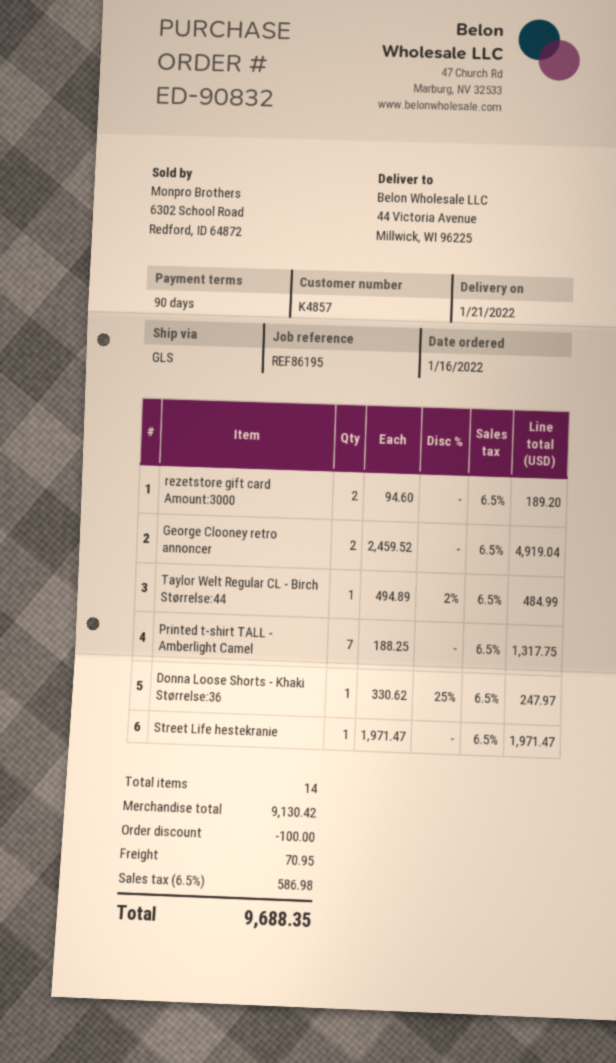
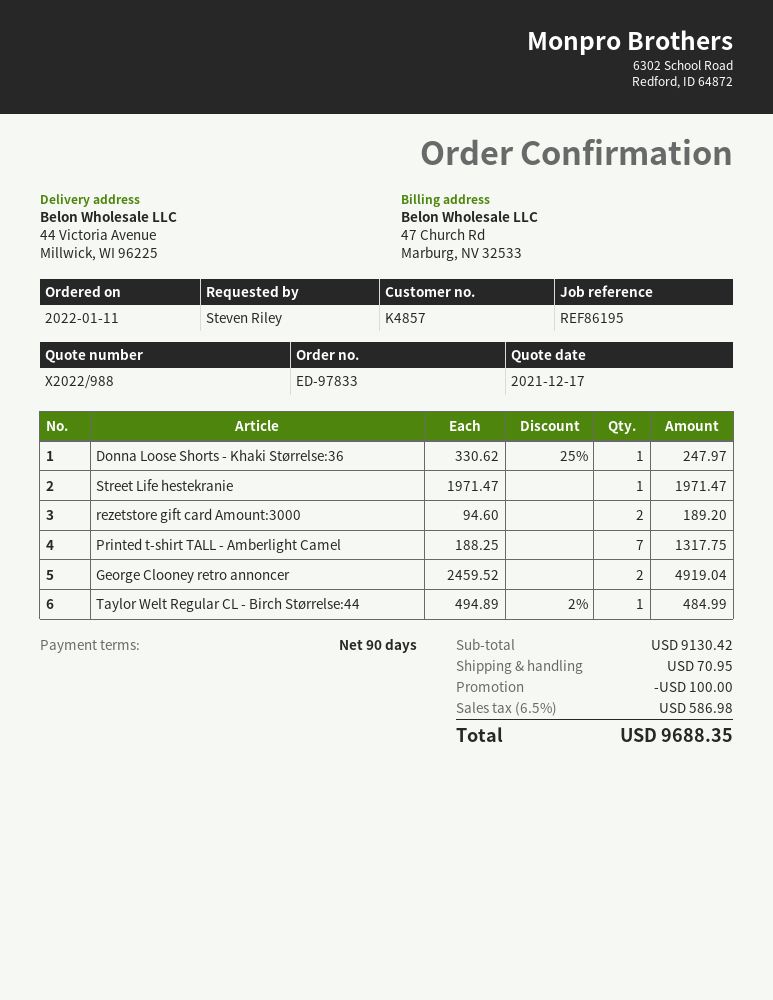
order number: ED-90832 -> ED-97833
order date: 2022-01-16 -> 2022-01-11

